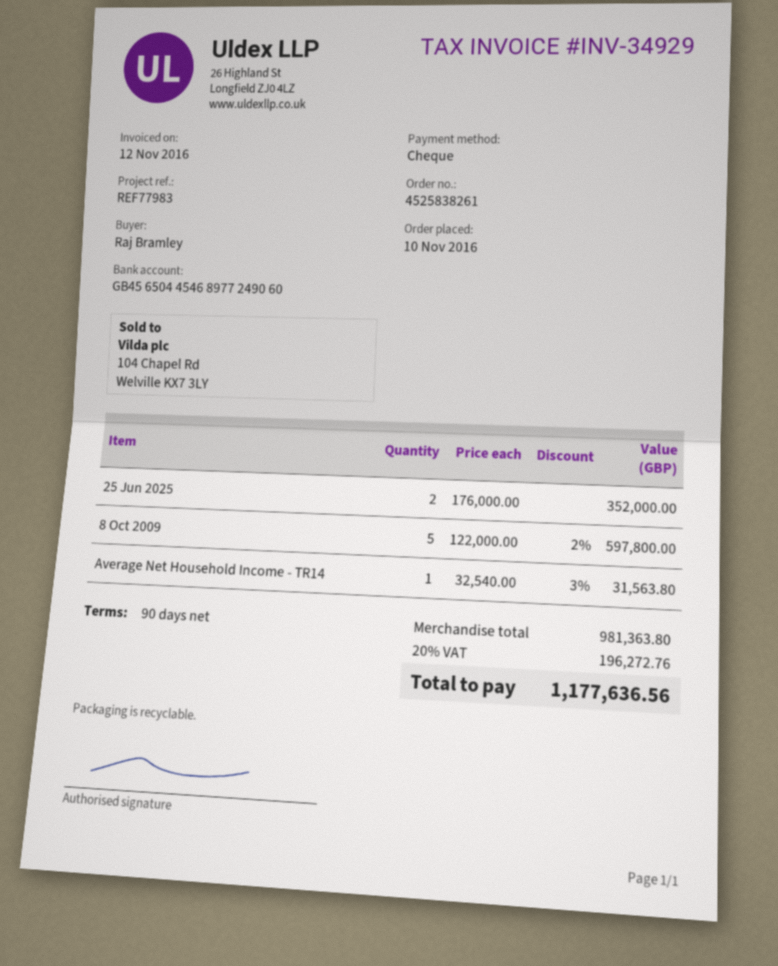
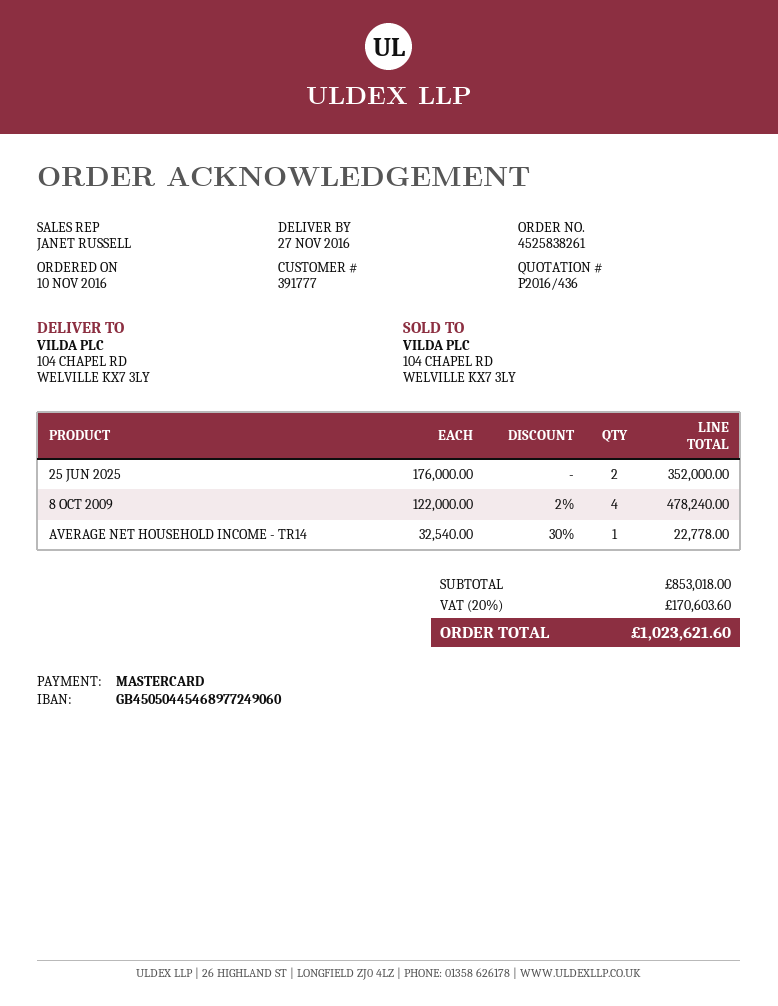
payment method: cheque -> Mastercard
bank account: GB45650445468977249060 -> GB45050445468977249060
8 Oct 2009: 5 x 122000.00 - 2% = 597800.00 -> 4 x 122000.00 - 2% = 478240.00
Average Net Household Income - TR14: 1 x 32540.00 - 3% = 31563.80 -> 1 x 32540.00 - 30% = 22778.00
subtotal: 981363.80 -> 853018.00
tax: 20% = 196272.76 -> 20% = 170603.60
total: 1177636.56 -> 1023621.60

